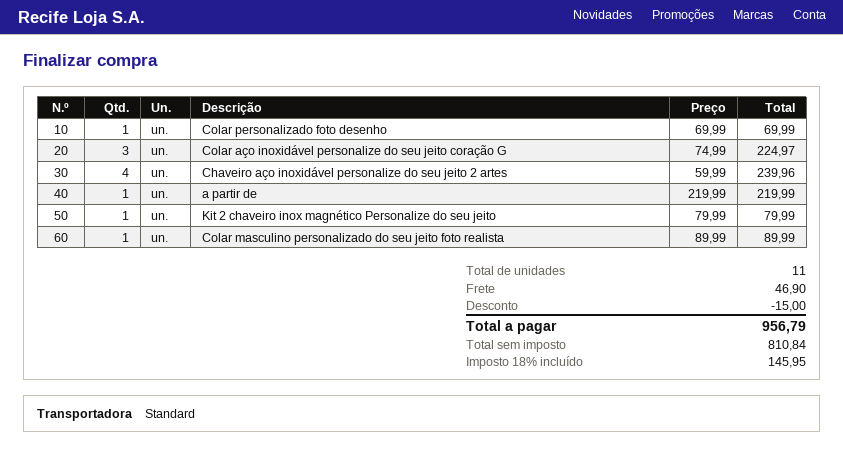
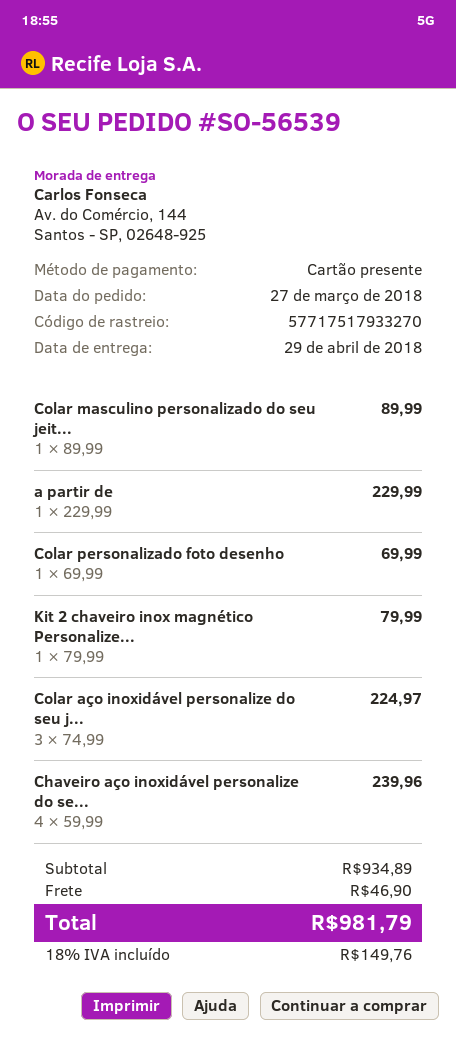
a partir de: 1 x 219.99 = 219.99 -> 1 x 229.99 = 229.99
discount: 15.00 -> none
tax: 18% = 145.95 -> 18% = 149.76
total: 956.79 -> 981.79

